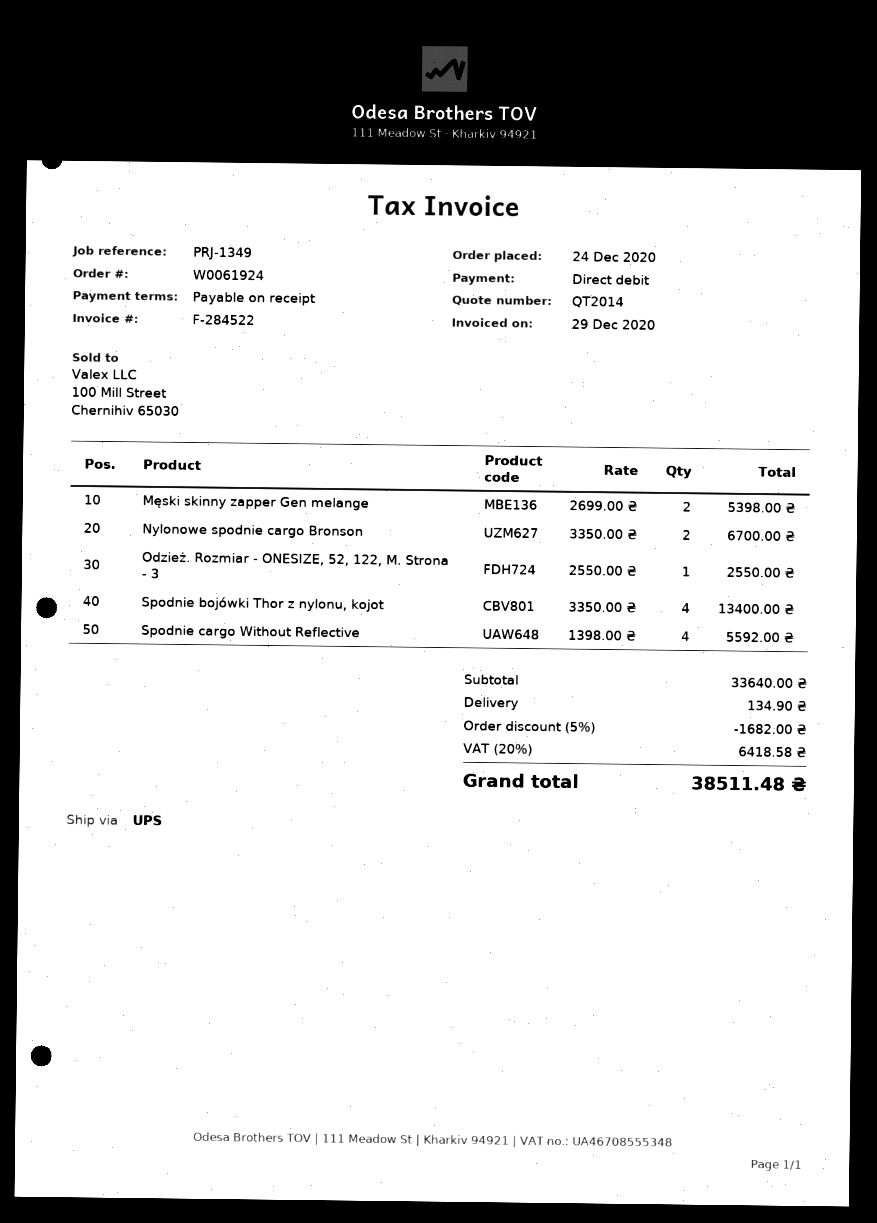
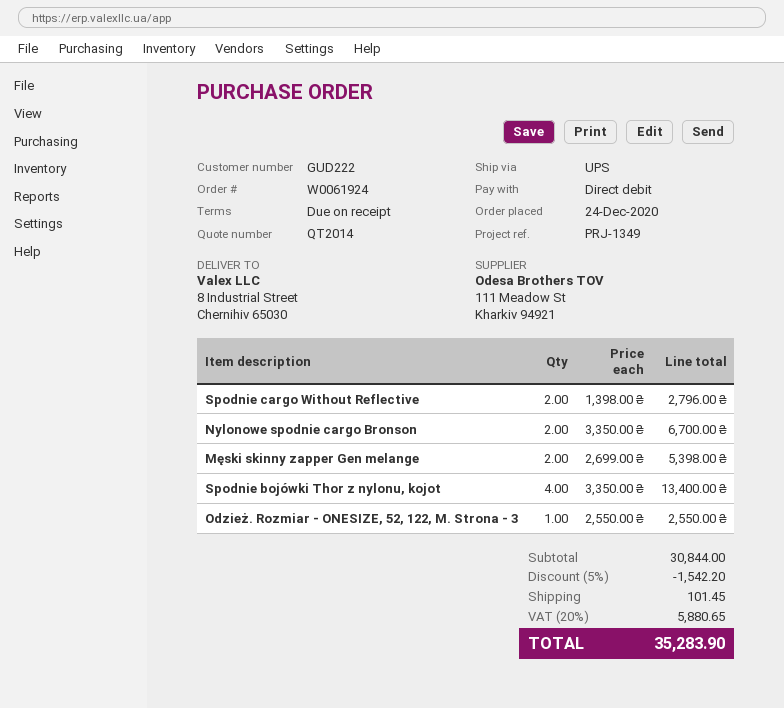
Spodnie cargo Without Reflective: 4 x 1398.00 = 5592.00 -> 2 x 1398.00 = 2796.00
subtotal: 33640.00 -> 30844.00
discount: 5% = 1682.00 -> 5% = 1542.20
shipping: 134.90 -> 101.45
tax: 20% = 6418.58 -> 20% = 5880.65
total: 38511.48 -> 35283.90

